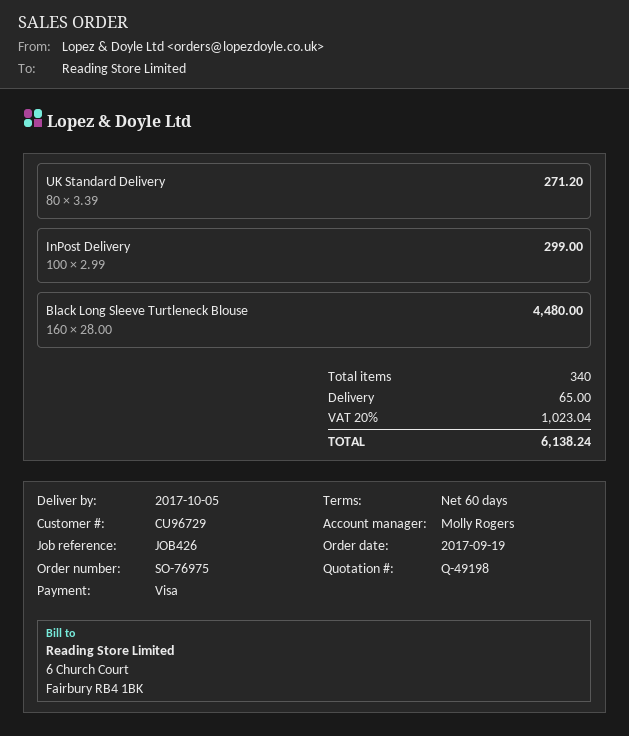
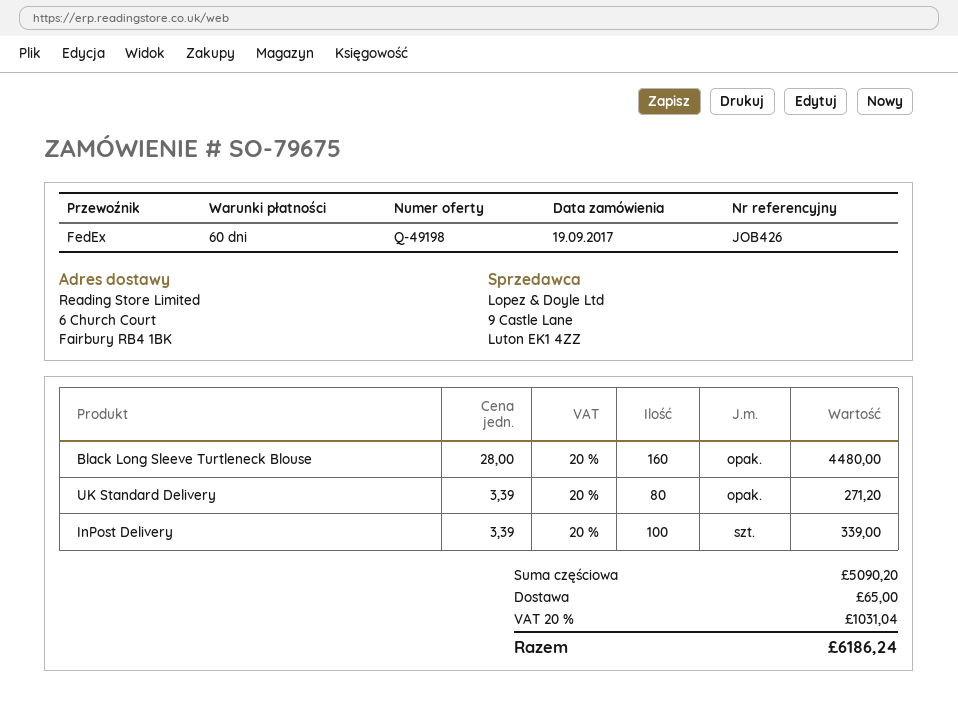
order number: SO-76975 -> SO-79675
InPost Delivery: 100 x 2.99 = 299.00 -> 100 x 3.39 = 339.00
tax: 20% = 1023.04 -> 20% = 1031.04
total: 6138.24 -> 6186.24

